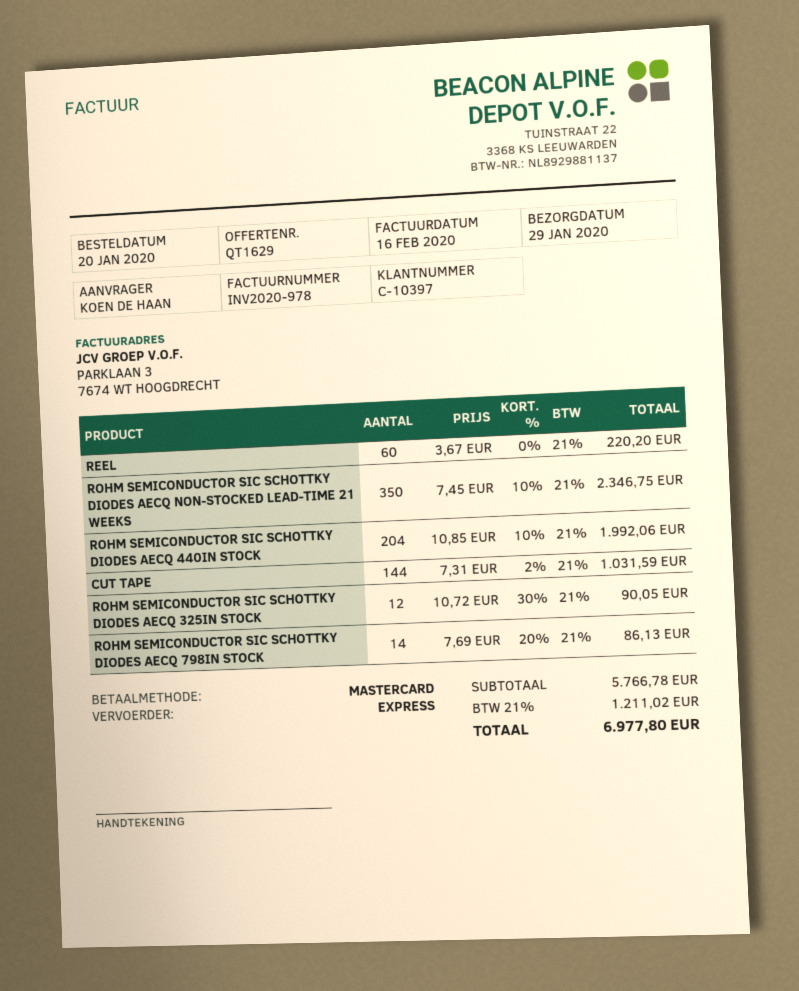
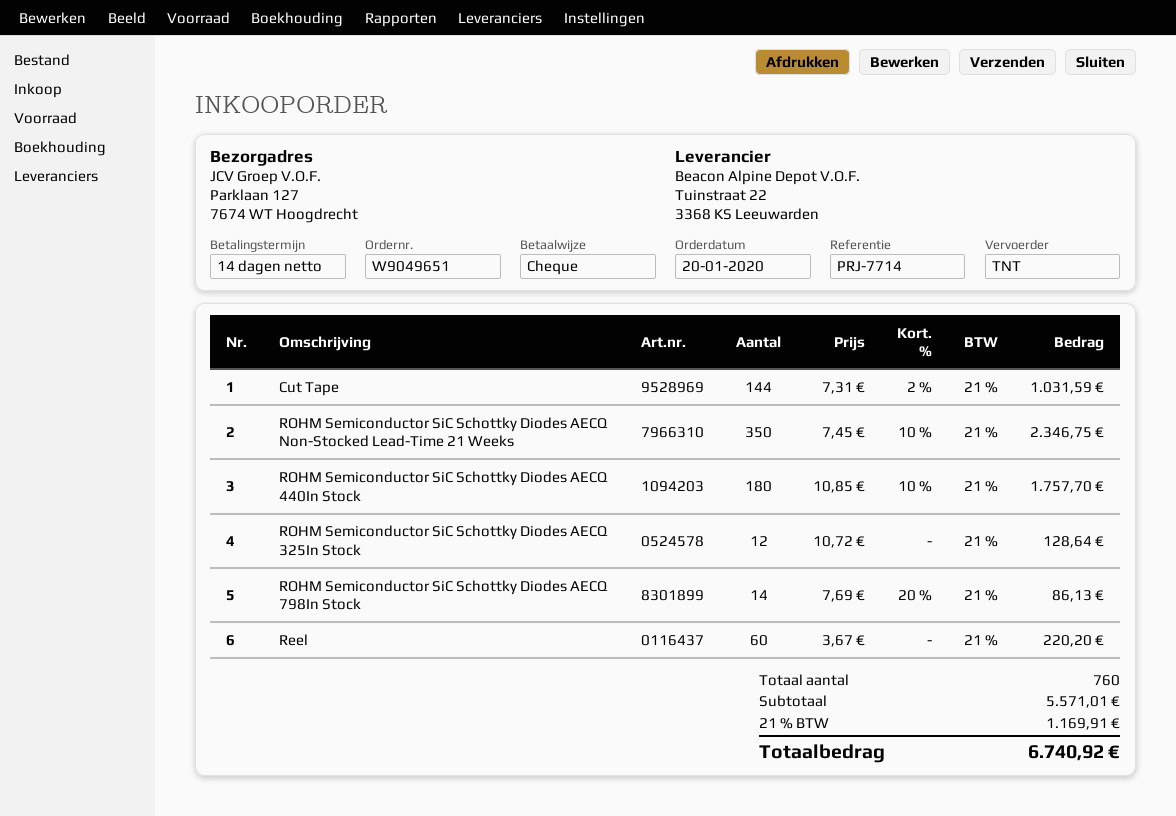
payment method: Mastercard -> cheque
shipping method: express -> TNT
ROHM SEMICONDUCTOR SIC SCHOTTKY DIODES AECQ 440IN STOCK: 204 x 10.85 - 10% = 1992.06 -> 180 x 10.85 - 10% = 1757.70
ROHM SEMICONDUCTOR SIC SCHOTTKY DIODES AECQ 325IN STOCK: 12 x 10.72 - 30% = 90.05 -> 12 x 10.72 = 128.64
subtotal: 5766.78 -> 5571.01
tax: 21% = 1211.02 -> 21% = 1169.91
total: 6977.80 -> 6740.92

